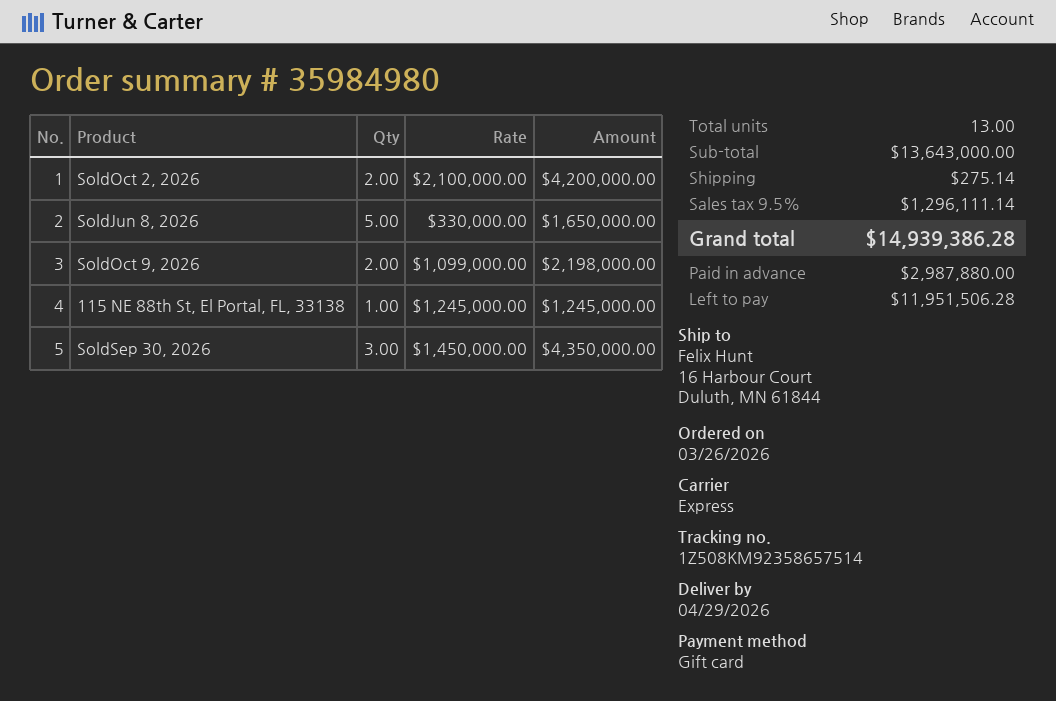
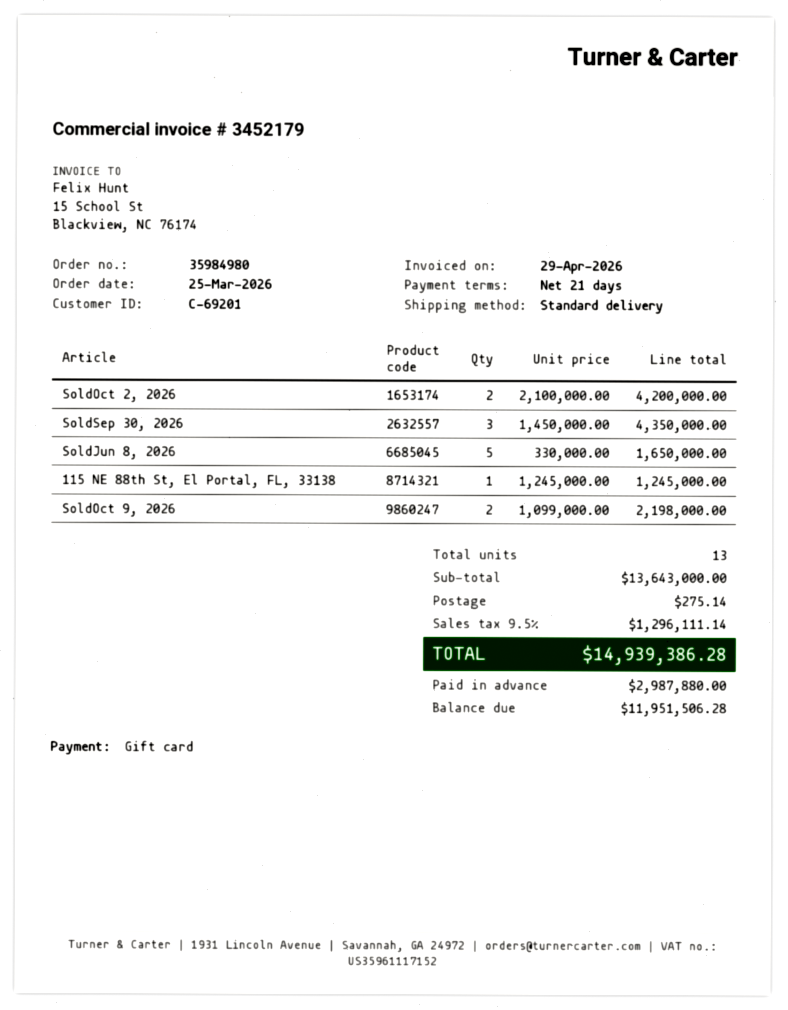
order date: 2026-03-26 -> 2026-03-25
shipping method: express -> standard

